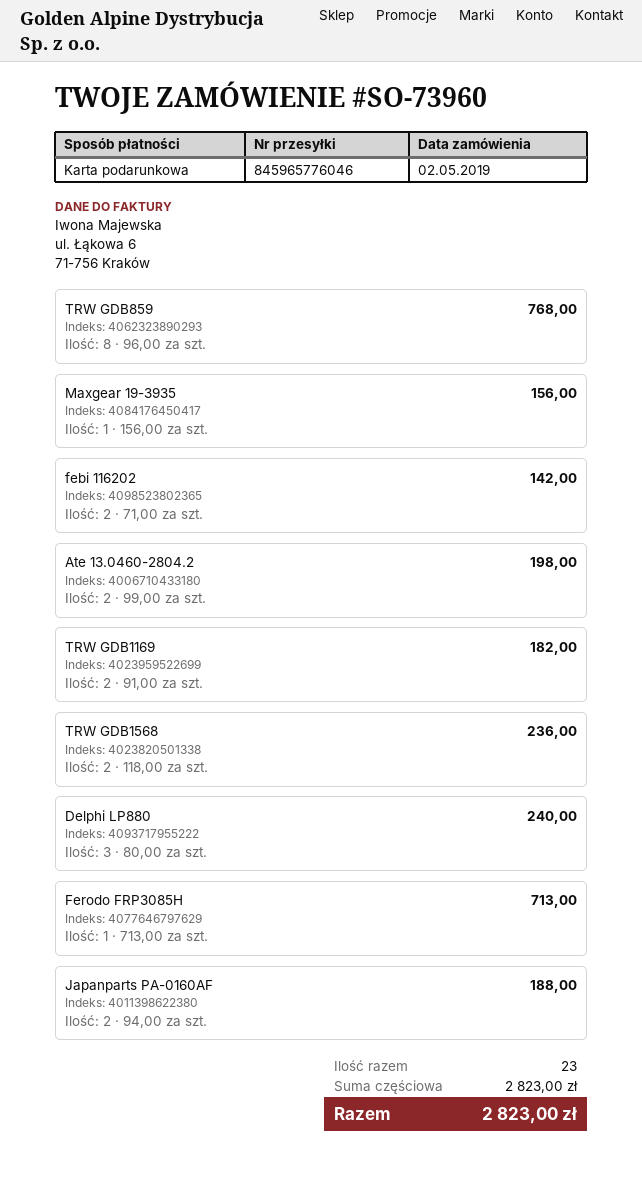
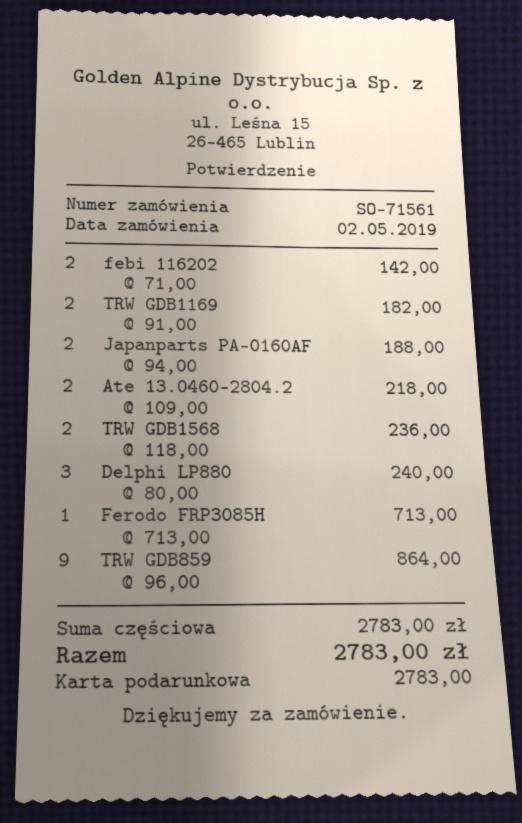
order number: SO-73960 -> SO-71561
TRW GDB859: 8 x 96.00 = 768.00 -> 9 x 96.00 = 864.00
Maxgear 19-3935: 1 x 156.00 = 156.00 -> none
Ate 13.0460-2804.2: 2 x 99.00 = 198.00 -> 2 x 109.00 = 218.00
subtotal: 2823.00 -> 2783.00
total: 2823.00 -> 2783.00

